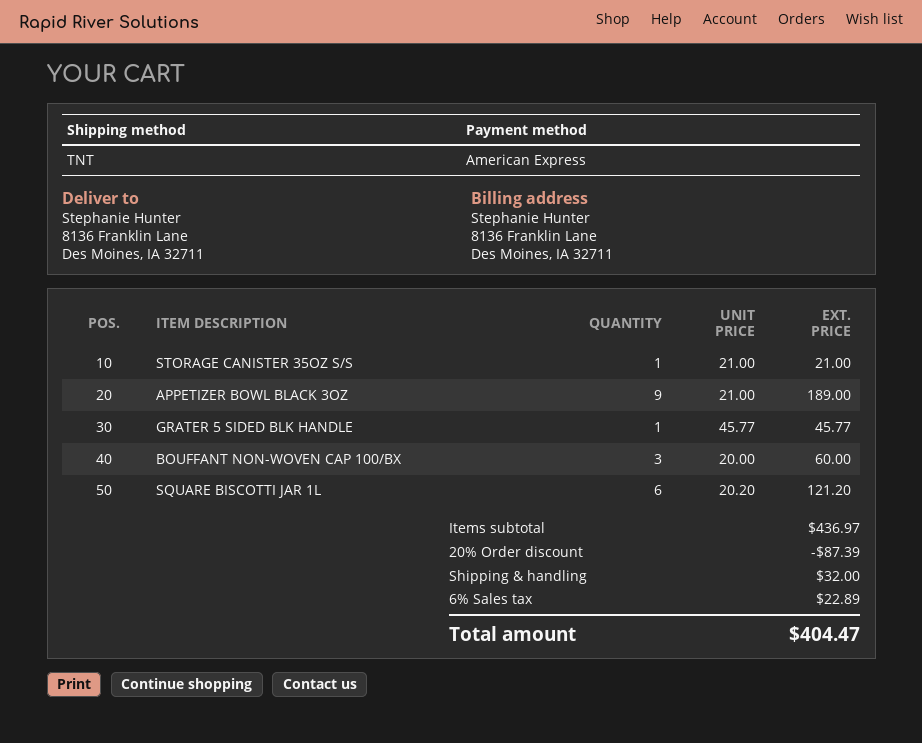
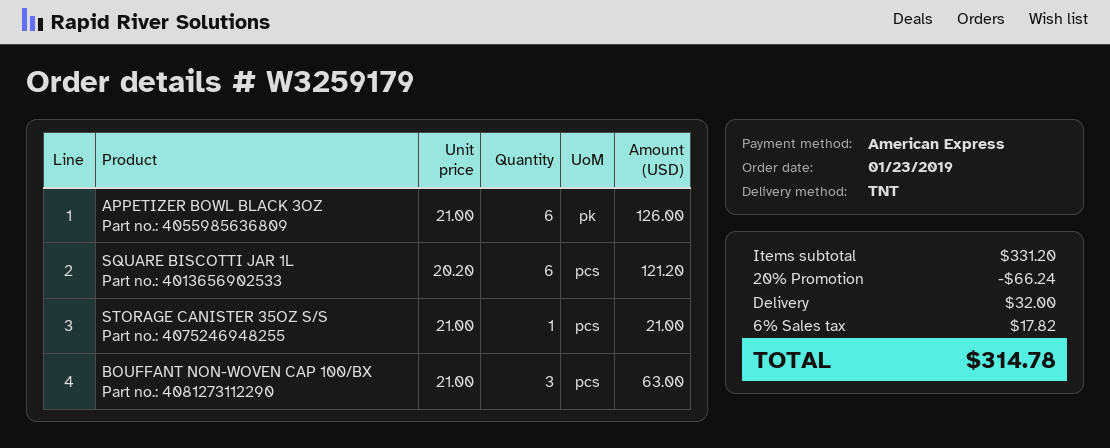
APPETIZER BOWL BLACK 3OZ: 9 x 21.00 = 189.00 -> 6 x 21.00 = 126.00
GRATER 5 SIDED BLK HANDLE: 1 x 45.77 = 45.77 -> none
BOUFFANT NON-WOVEN CAP 100/BX: 3 x 20.00 = 60.00 -> 3 x 21.00 = 63.00
subtotal: 436.97 -> 331.20
discount: 20% = 87.39 -> 20% = 66.24
tax: 6% = 22.89 -> 6% = 17.82
total: 404.47 -> 314.78

